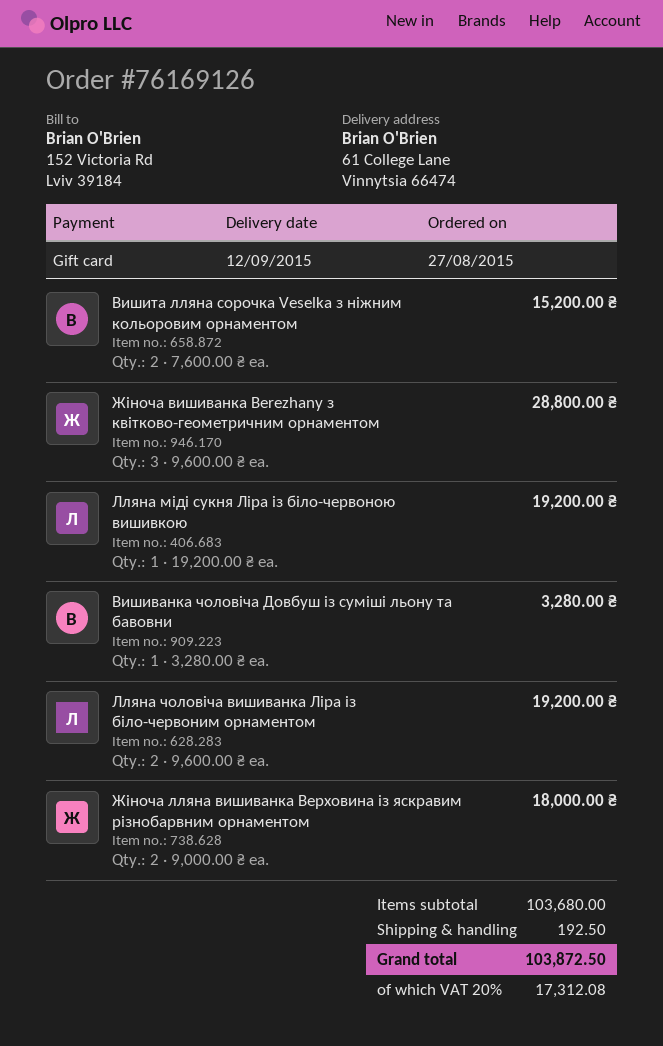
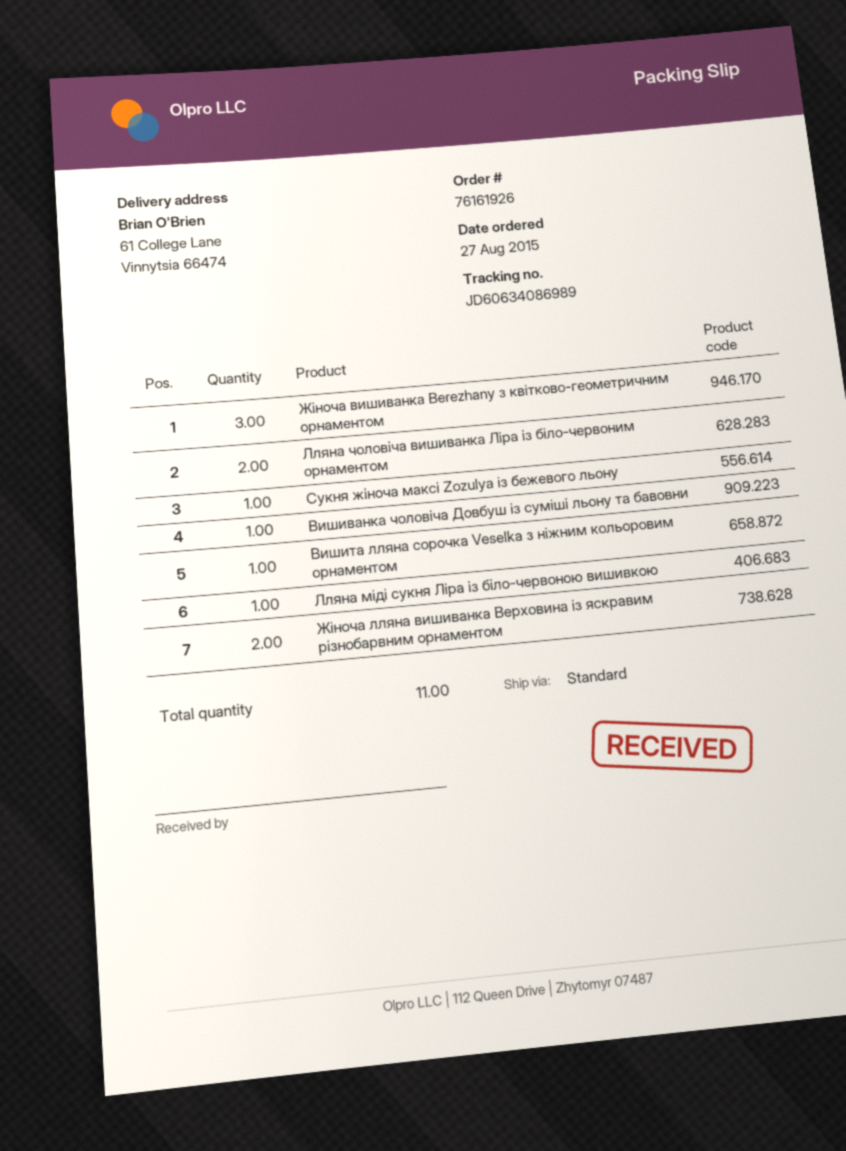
order number: 76169126 -> 76161926
Вишита лляна сорочка Veselka з ніжним кольоровим орнаментом: 2 -> 1
Сукня жіноча максі Zozulya із бежевого льону: none -> 1

